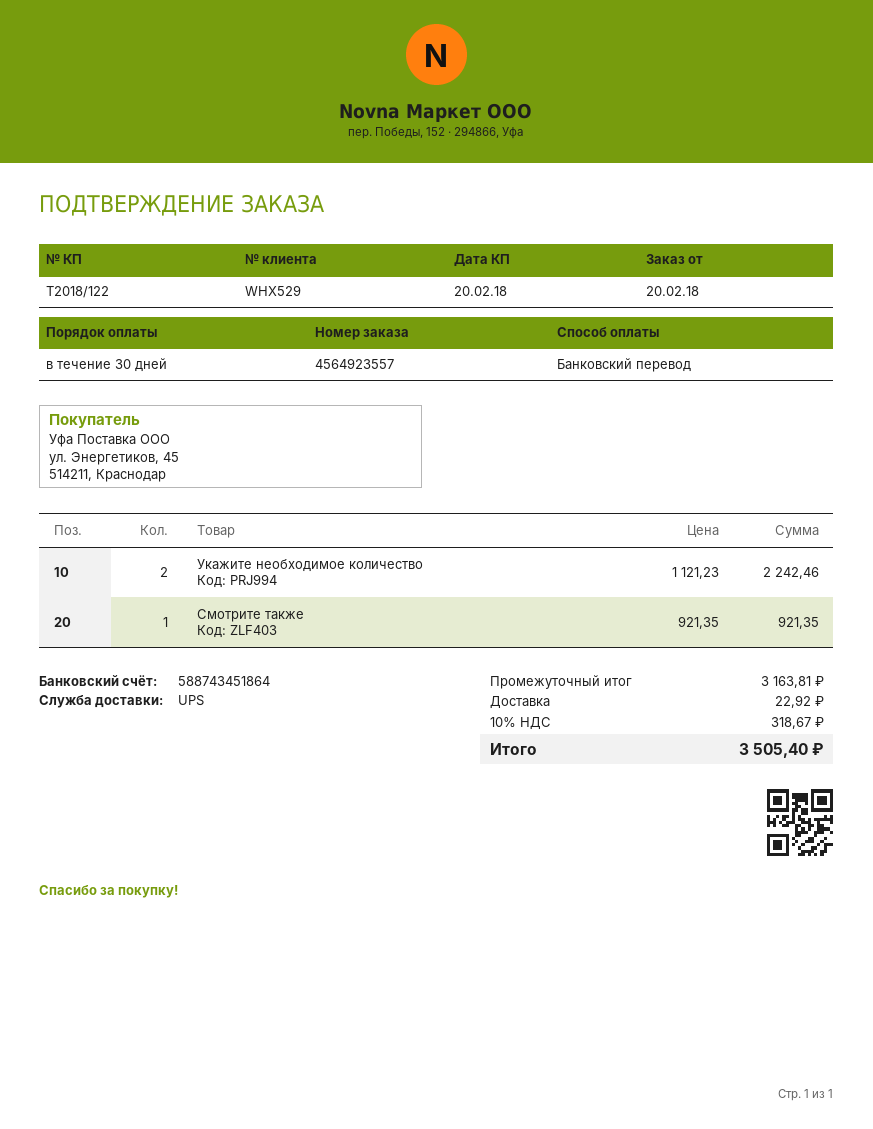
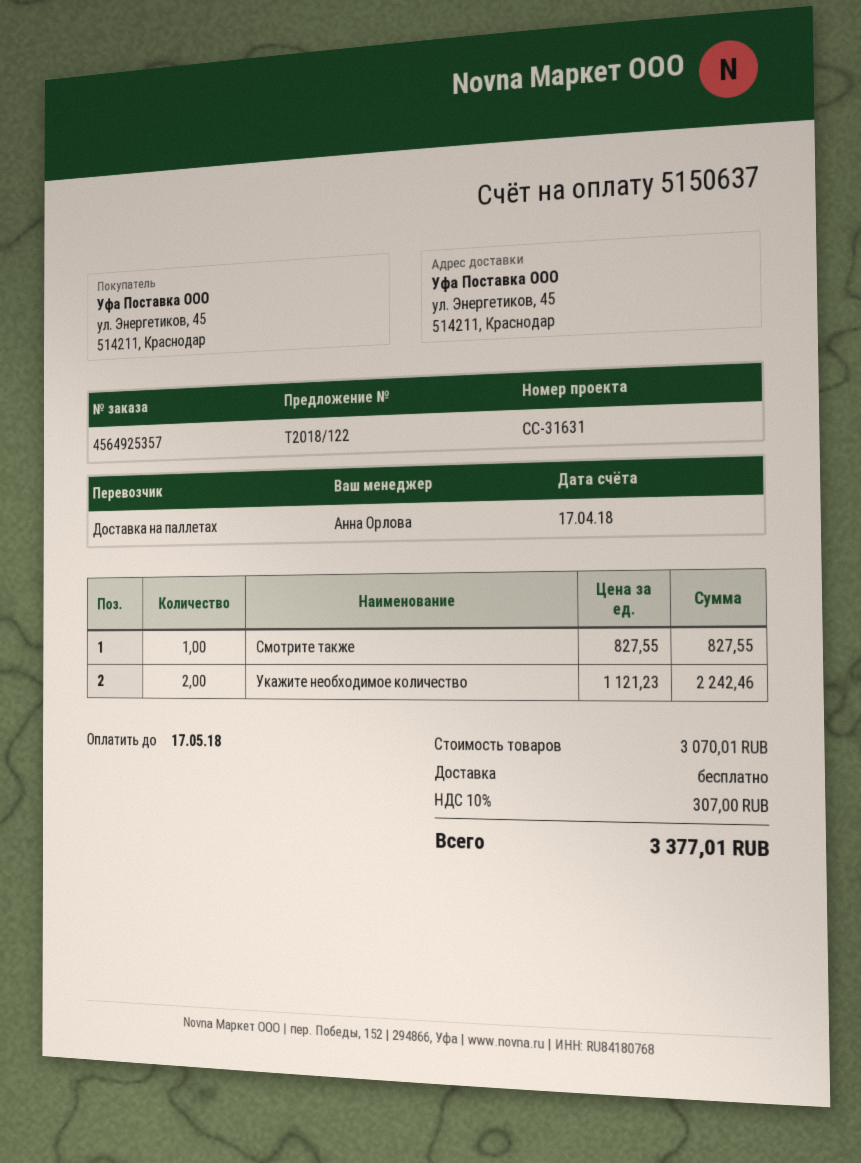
order number: 4564923557 -> 4564925357
shipping method: UPS -> pallet freight
Смотрите также: 1 x 921.35 = 921.35 -> 1 x 827.55 = 827.55
subtotal: 3163.81 -> 3070.01
shipping: 22.92 -> 0.00
tax: 10% = 318.67 -> 10% = 307.00
total: 3505.40 -> 3377.01

